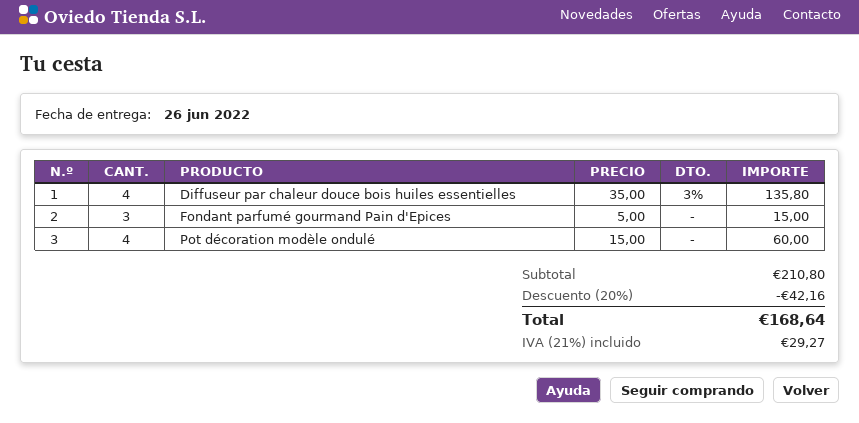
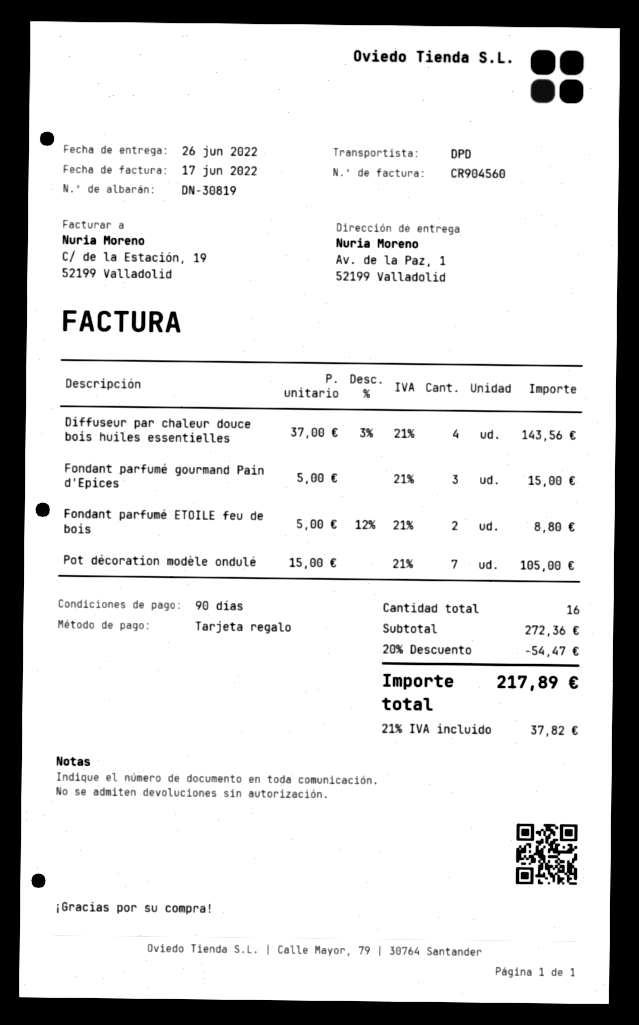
Diffuseur par chaleur douce bois huiles essentielles: 4 x 35.00 - 3% = 135.80 -> 4 x 37.00 - 3% = 143.56
Pot décoration modèle ondulé: 4 x 15.00 = 60.00 -> 7 x 15.00 = 105.00
Fondant parfumé ETOILE feu de bois: none -> 2 x 5.00 - 12% = 8.80
subtotal: 210.80 -> 272.36
discount: 20% = 42.16 -> 20% = 54.47
tax: 21% = 29.27 -> 21% = 37.82
total: 168.64 -> 217.89

